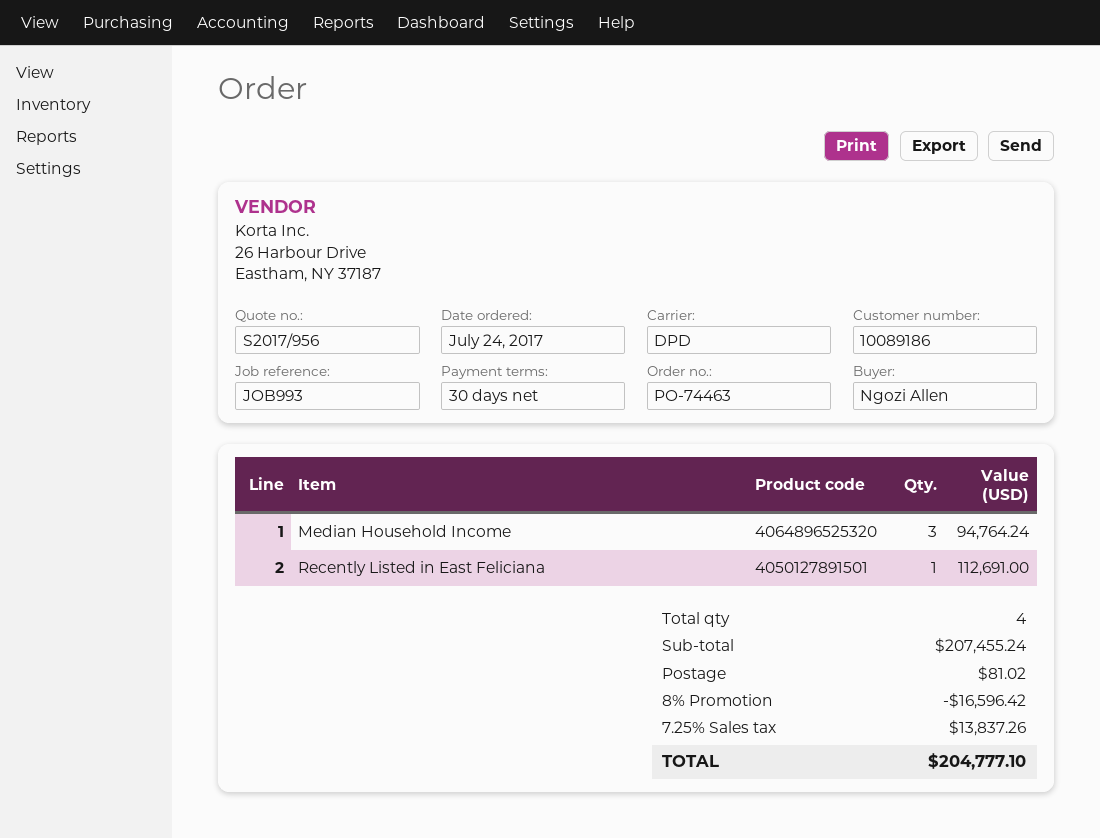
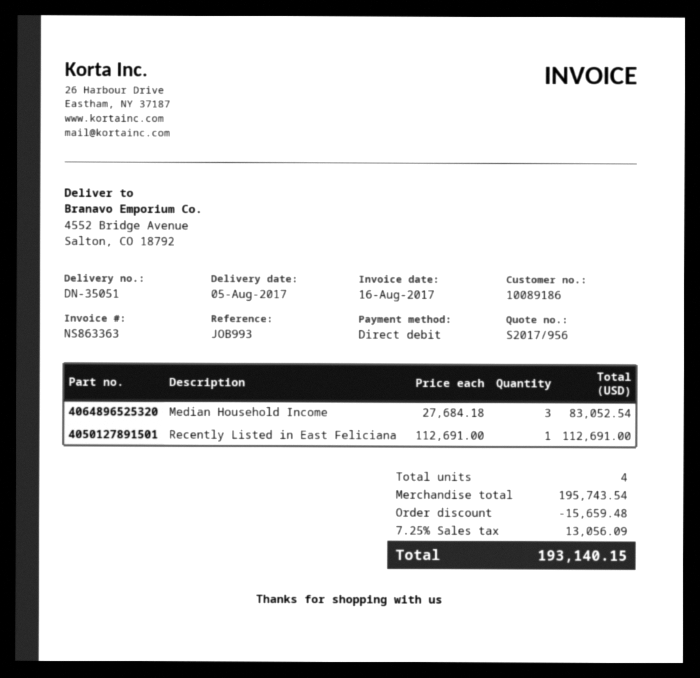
Median Household Income: 3 for 94764.24 -> 3 for 83052.54
subtotal: 207455.24 -> 195743.54
discount: 16596.42 -> 15659.48
shipping: 81.02 -> none
tax: 7.25% = 13837.26 -> 7.25% = 13056.09
total: 204777.10 -> 193140.15

